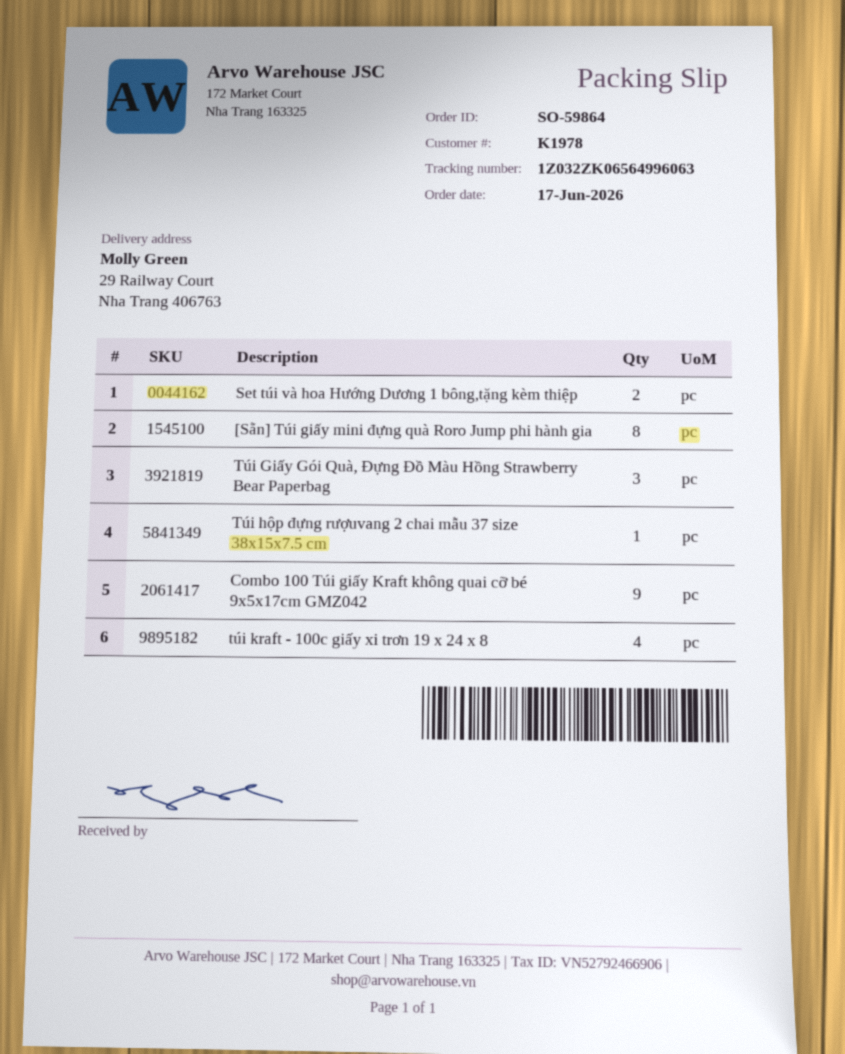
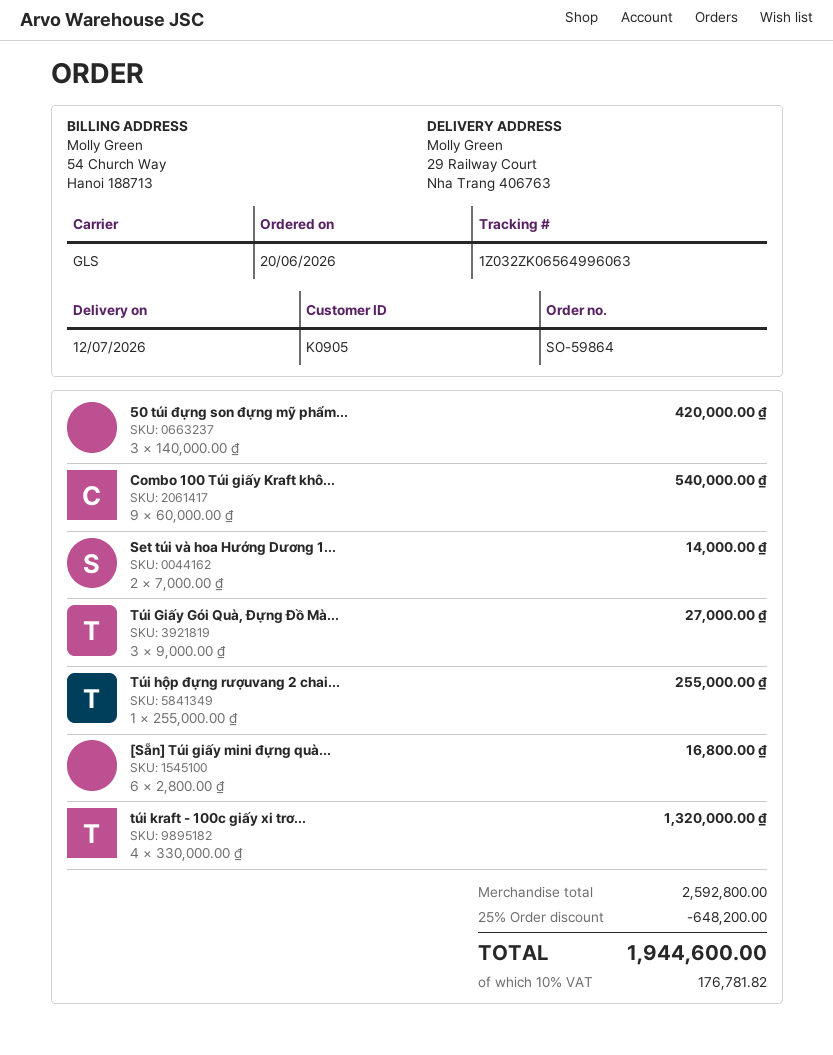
order date: 2026-06-17 -> 2026-06-20
customer number: K1978 -> K0905
[Sẵn] Túi giấy mini đựng quà Roro Jump phi hành gia: 8 -> 6
50 túi đựng son đựng mỹ phẩm...: none -> 3

